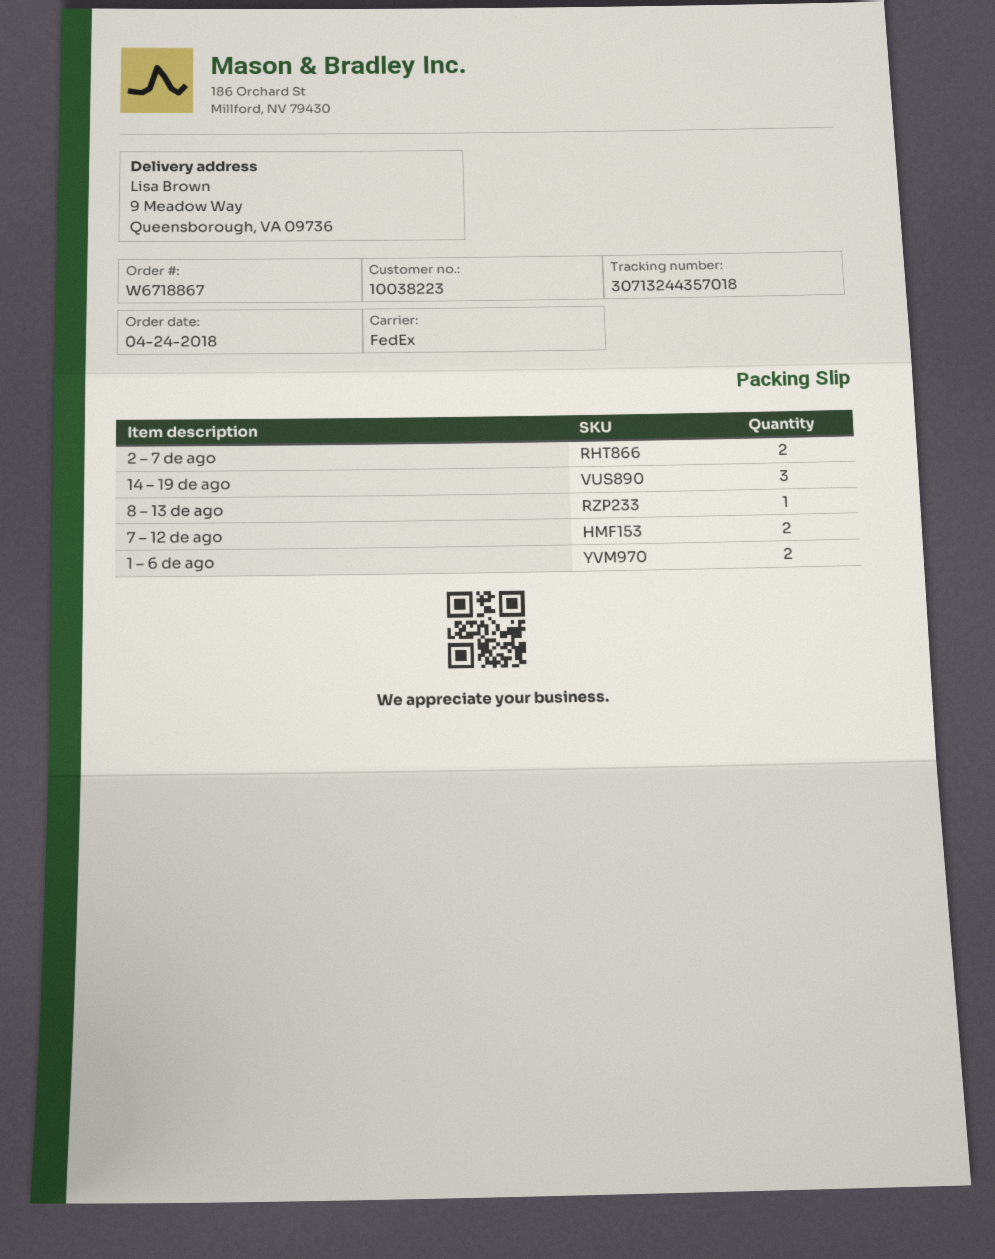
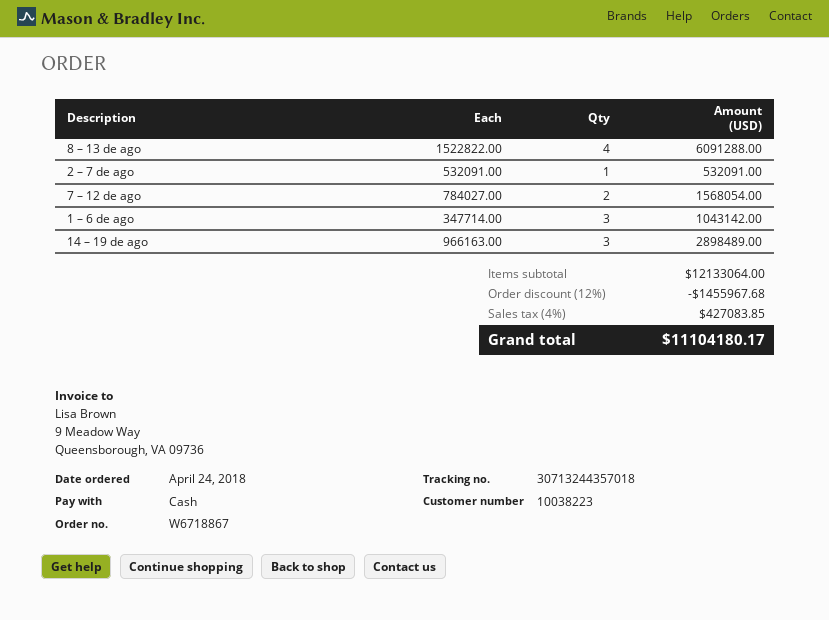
2 – 7 de ago: 2 -> 1
8 – 13 de ago: 1 -> 4
1 – 6 de ago: 2 -> 3

